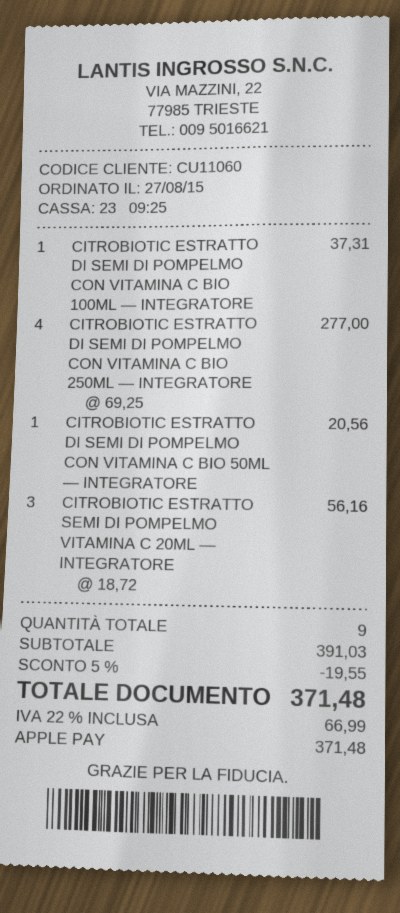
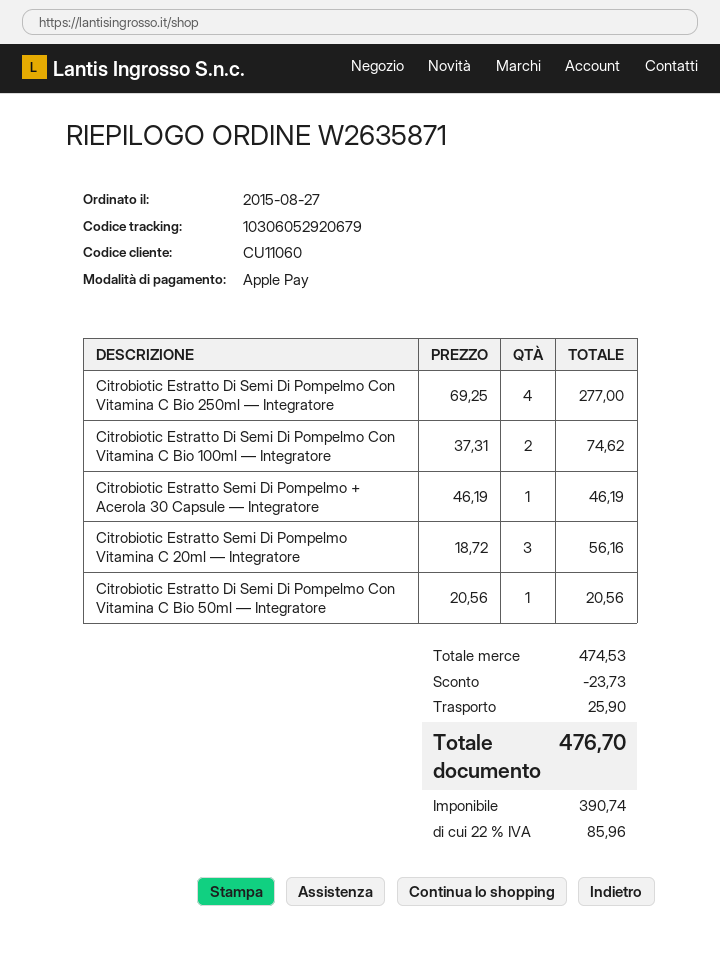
CITROBIOTIC ESTRATTO DI SEMI DI POMPELMO CON VITAMINA C BIO 100ML — INTEGRATORE: 1 x 37.31 = 37.31 -> 2 x 37.31 = 74.62
Citrobiotic Estratto Semi Di Pompelmo + Acerola 30 Capsule — Integratore: none -> 1 x 46.19 = 46.19
subtotal: 391.03 -> 474.53
discount: 19.55 -> 23.73
shipping: none -> 25.90
tax: 22% = 66.99 -> 22% = 85.96
total: 371.48 -> 476.70

